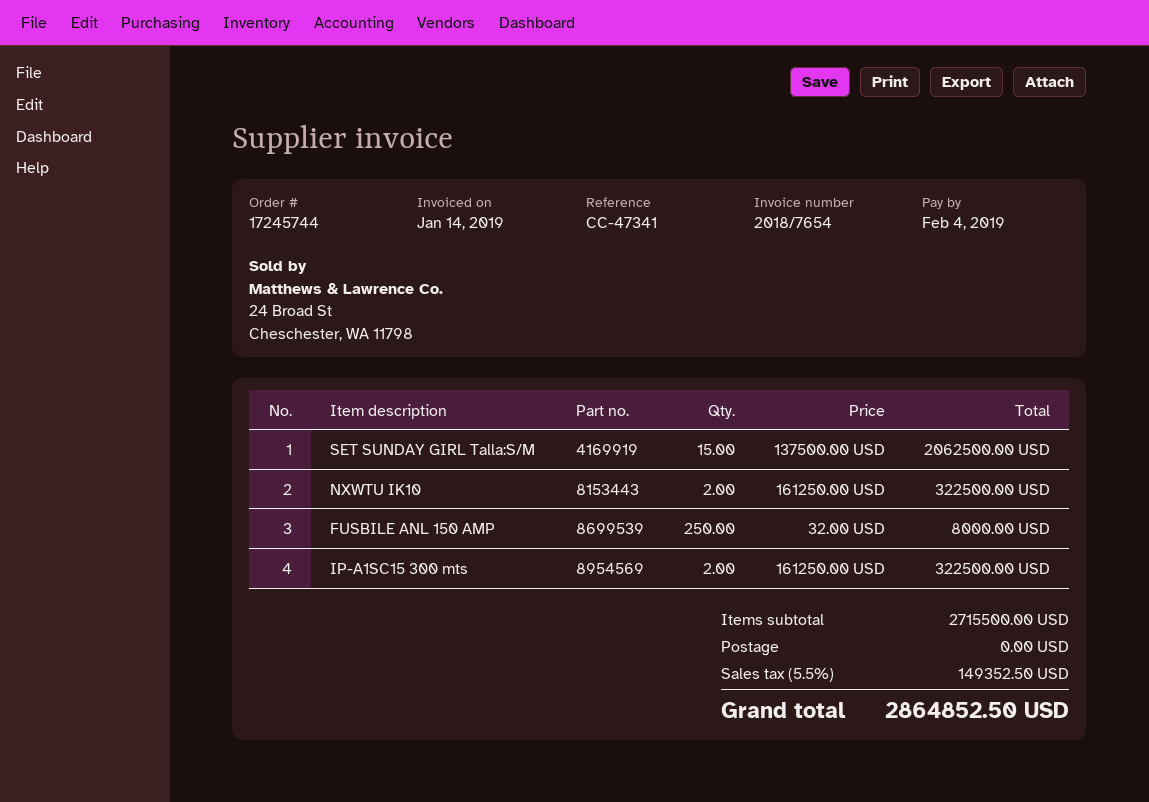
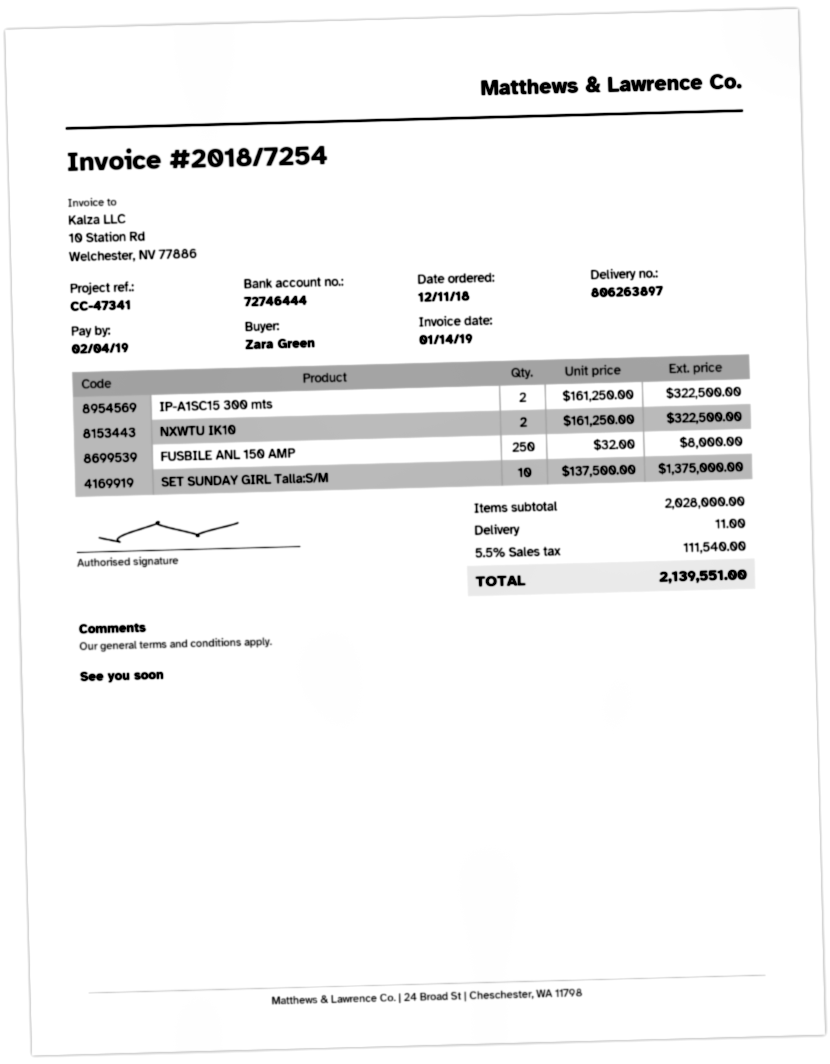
invoice number: 2018/7654 -> 2018/7254
SET SUNDAY GIRL Talla:S/M: 15 x 137500.00 = 2062500.00 -> 10 x 137500.00 = 1375000.00
subtotal: 2715500.00 -> 2028000.00
shipping: 0.00 -> 11.00
tax: 5.5% = 149352.50 -> 5.5% = 111540.00
total: 2864852.50 -> 2139551.00

